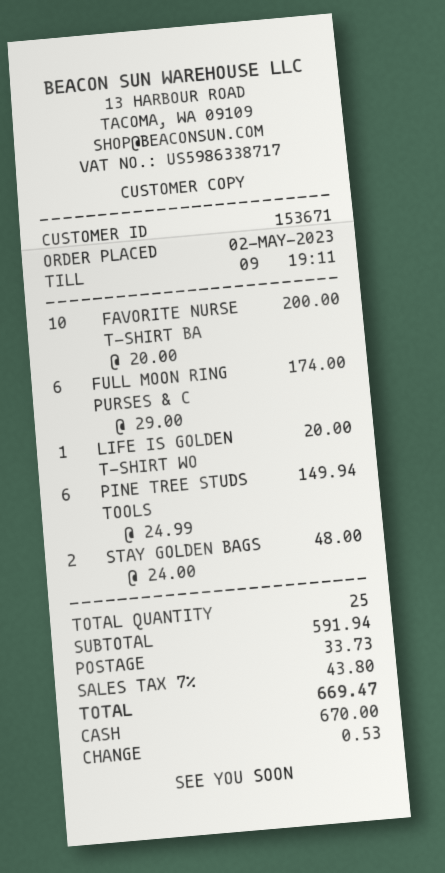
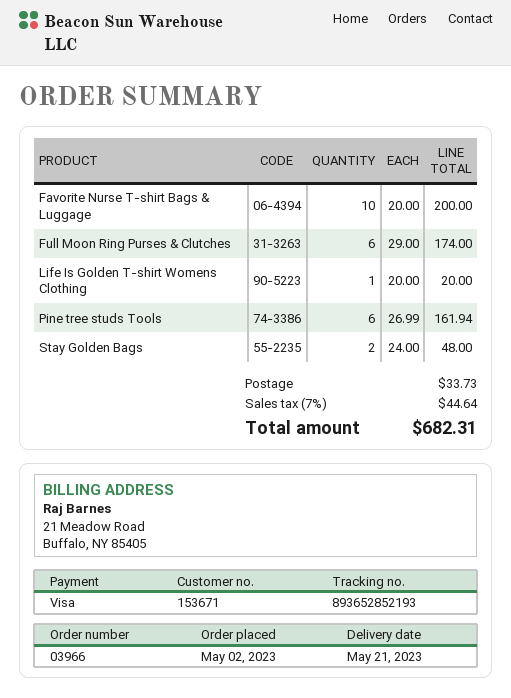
payment method: cash -> Visa
PINE TREE STUDS TOOLS: 6 x 24.99 = 149.94 -> 6 x 26.99 = 161.94
tax: 7% = 43.80 -> 7% = 44.64
total: 669.47 -> 682.31

